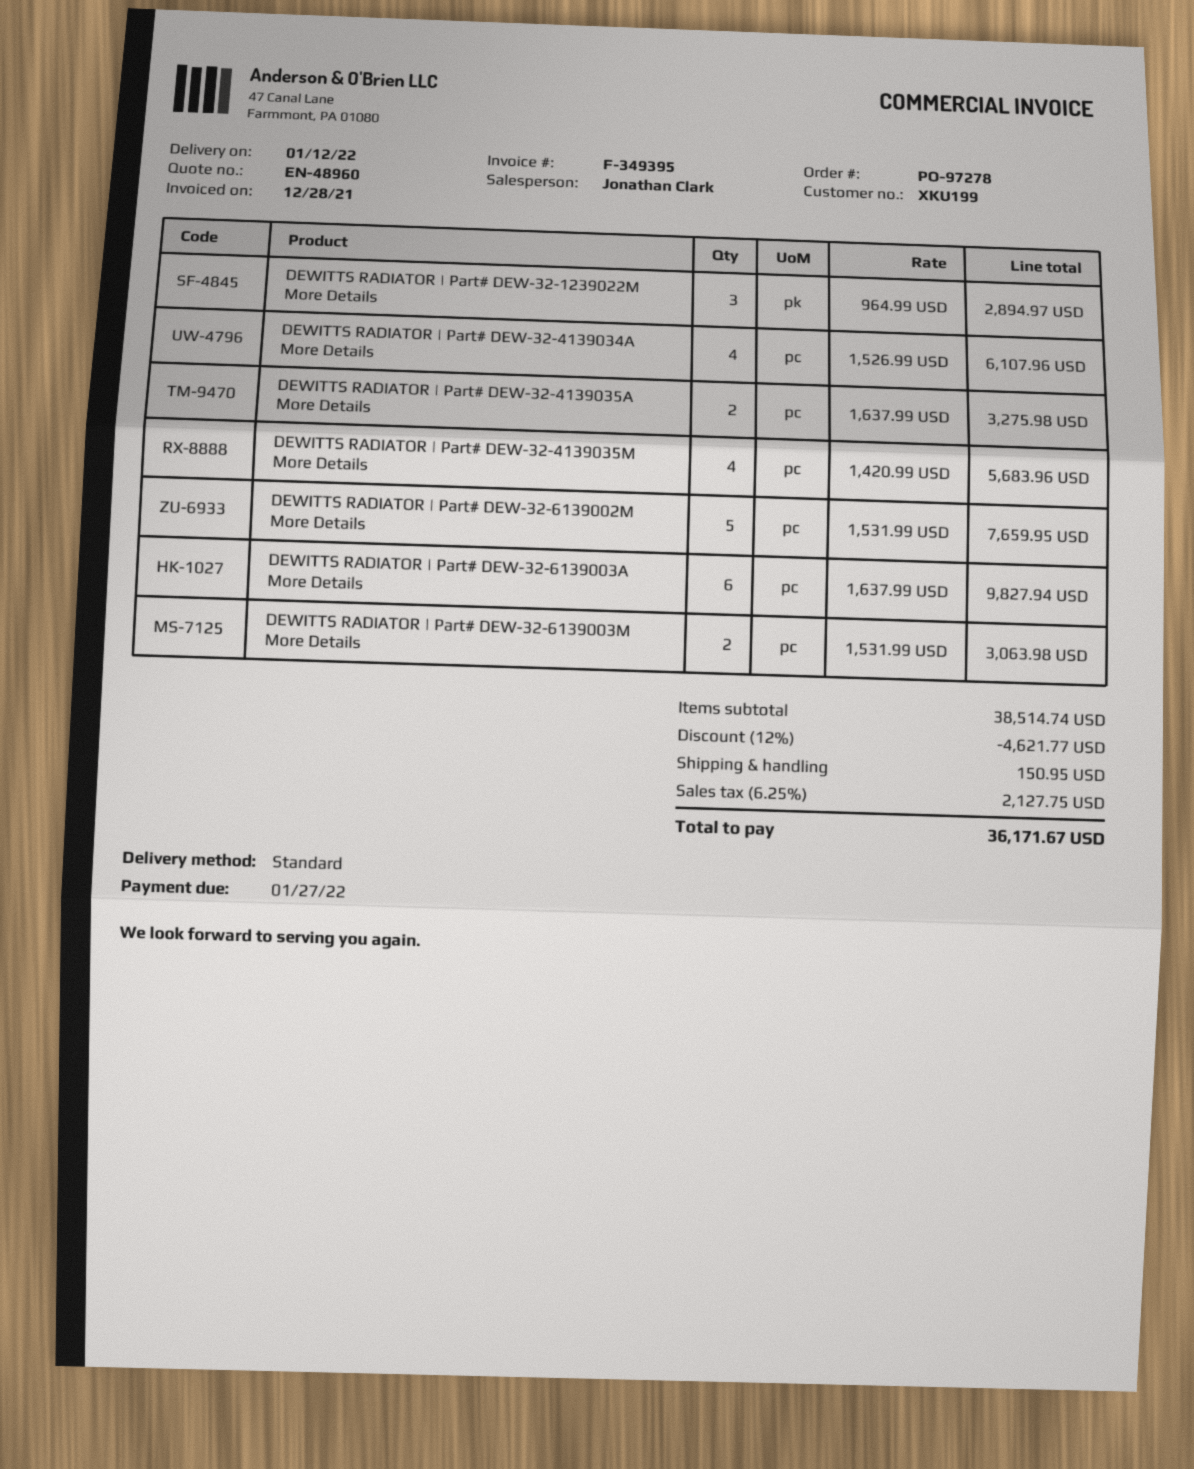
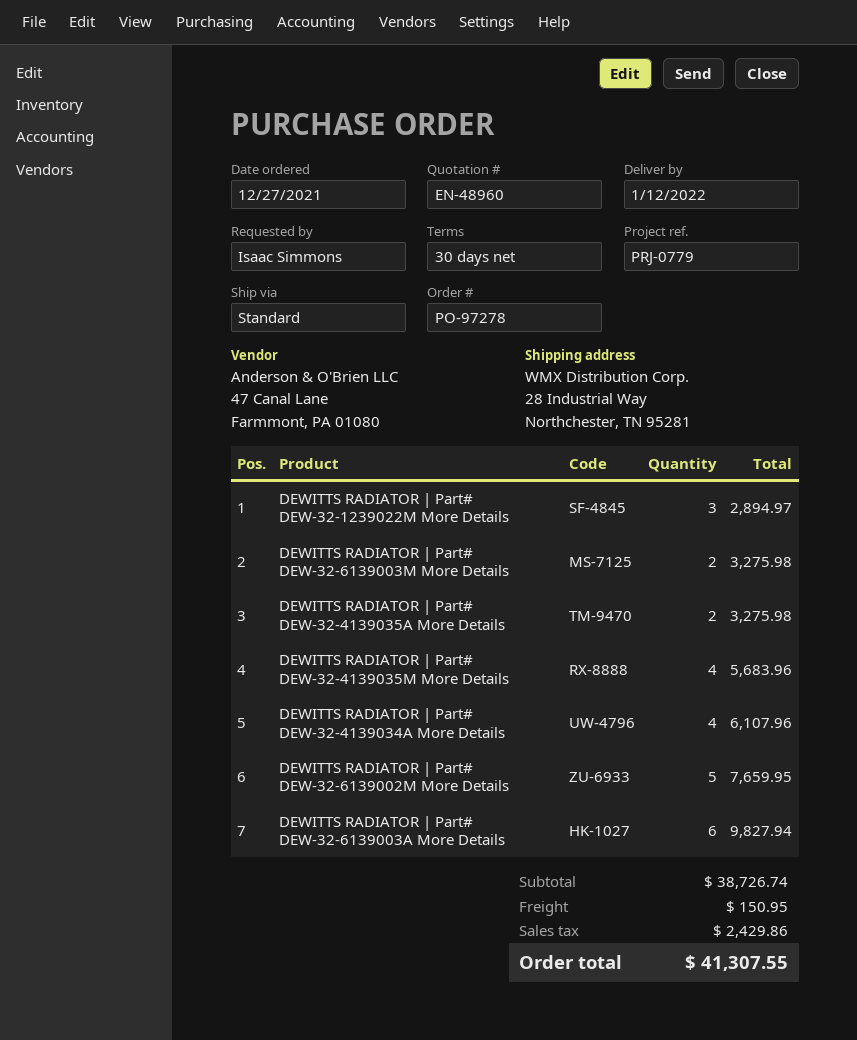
DEWITTS RADIATOR | Part# DEW-32-6139003M More Details: 2 for 3063.98 -> 2 for 3275.98
subtotal: 38514.74 -> 38726.74
discount: 12% = 4621.77 -> none
tax: 2127.75 -> 2429.86
total: 36171.67 -> 41307.55

